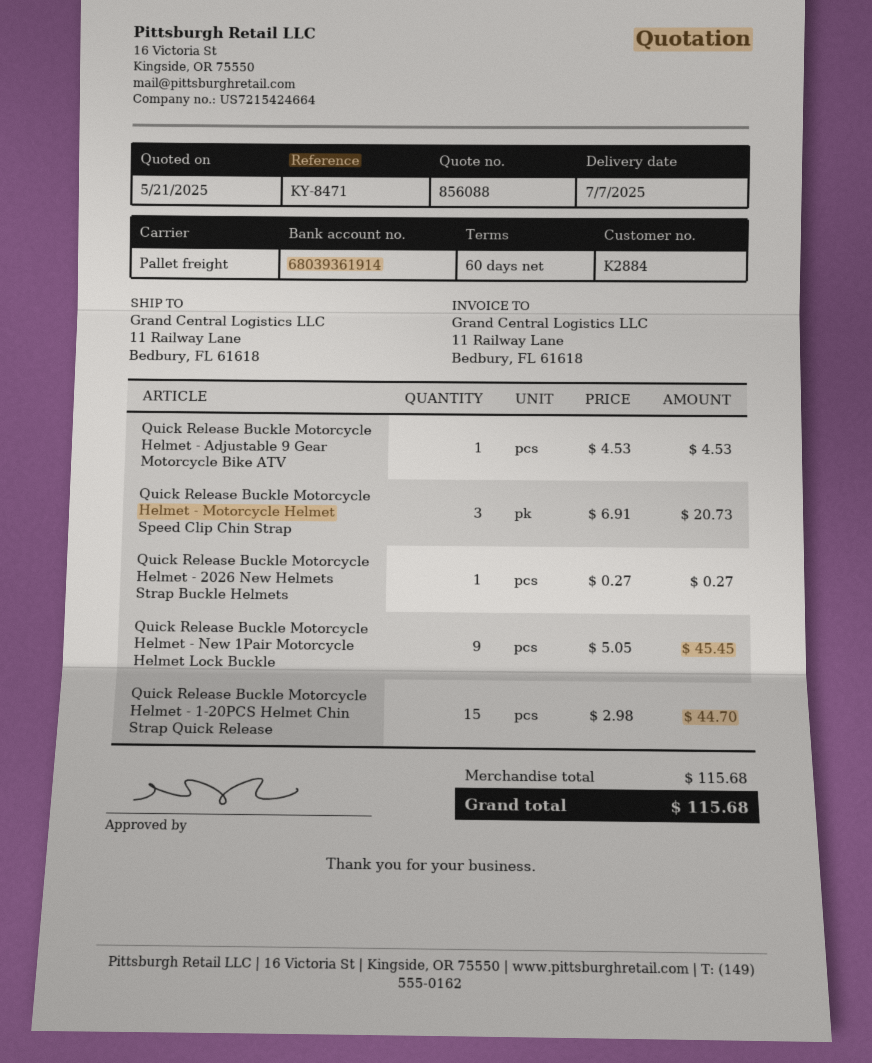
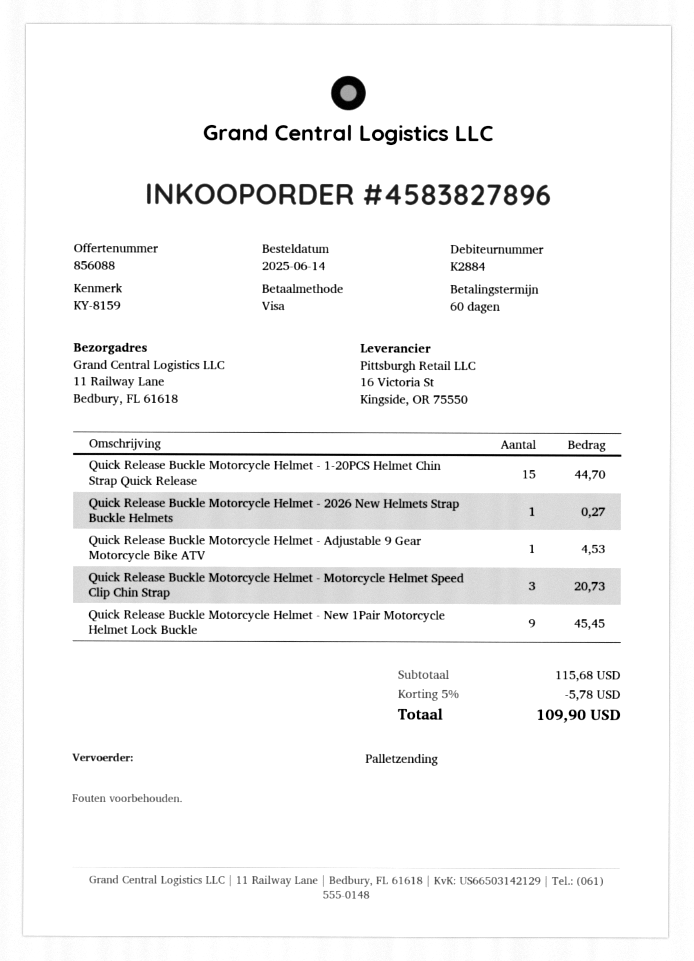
reference: KY-8471 -> KY-8159
discount: none -> 5% = 5.78
total: 115.68 -> 109.90

